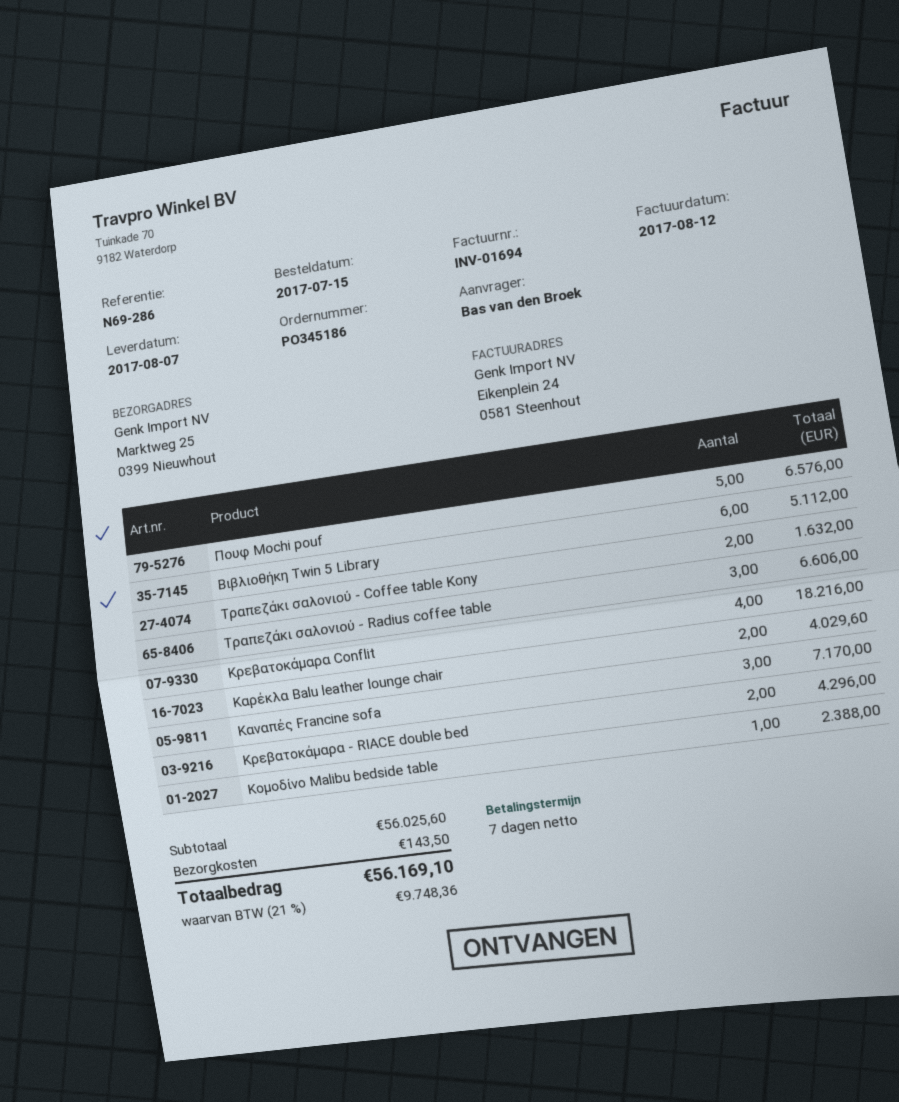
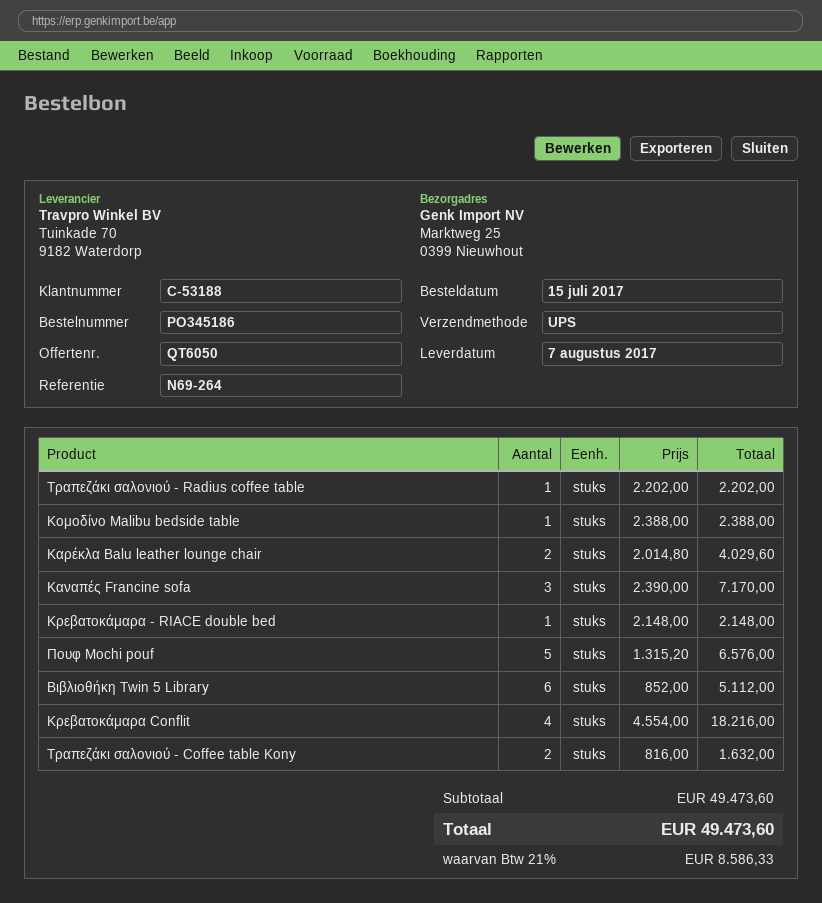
reference: N69-286 -> N69-264
Τραπεζάκι σαλονιού - Radius coffee table: 3 for 6606.00 -> 1 for 2202.00
Κρεβατοκάμαρα - RIACE double bed: 2 for 4296.00 -> 1 for 2148.00
subtotal: 56025.60 -> 49473.60
shipping: 143.50 -> none
tax: 21% = 9748.36 -> 21% = 8586.33
total: 56169.10 -> 49473.60

